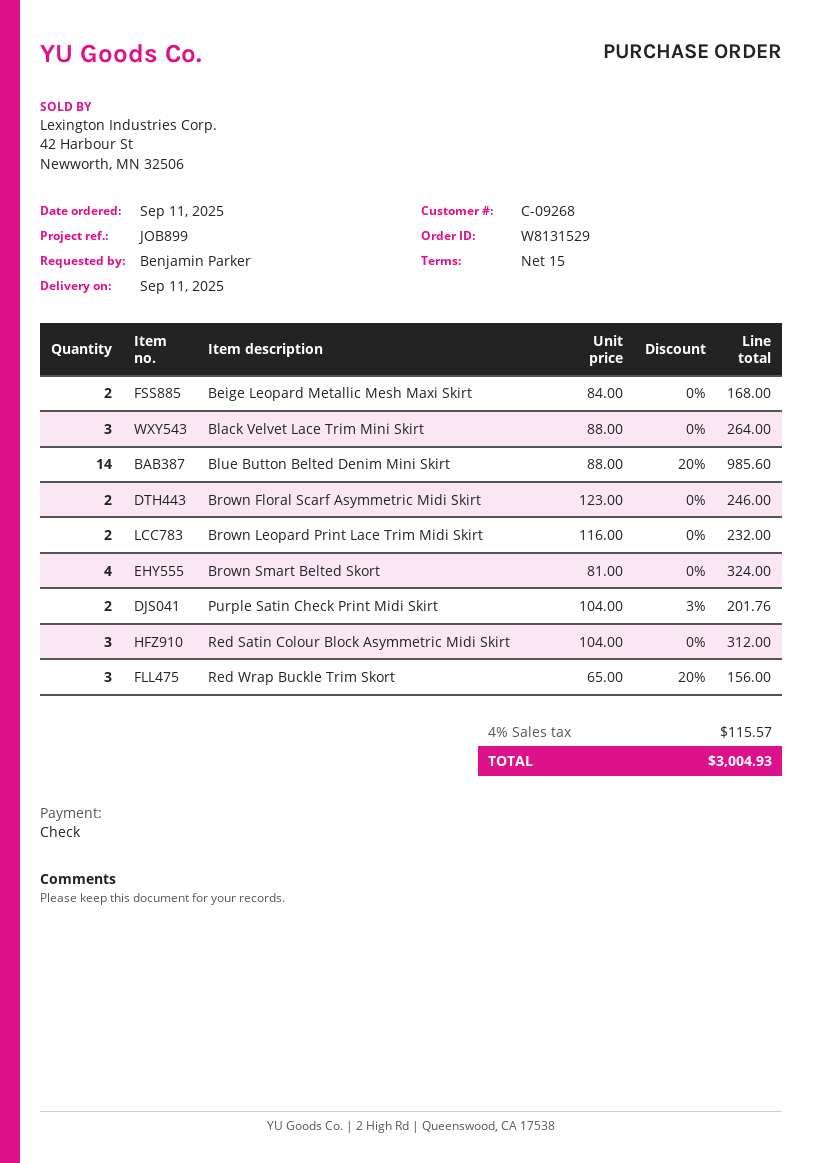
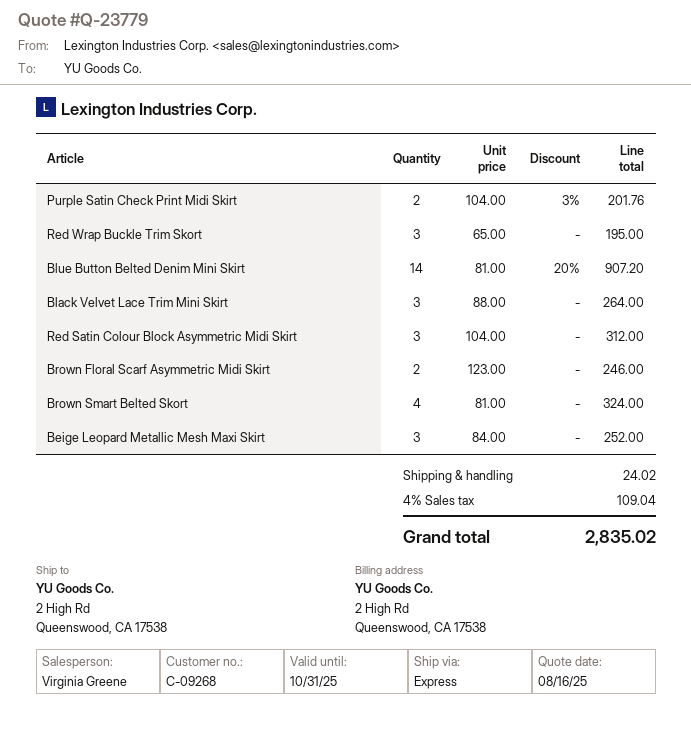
Beige Leopard Metallic Mesh Maxi Skirt: 2 x 84.00 = 168.00 -> 3 x 84.00 = 252.00
Blue Button Belted Denim Mini Skirt: 14 x 88.00 - 20% = 985.60 -> 14 x 81.00 - 20% = 907.20
Brown Leopard Print Lace Trim Midi Skirt: 2 x 116.00 = 232.00 -> none
Red Wrap Buckle Trim Skort: 3 x 65.00 - 20% = 156.00 -> 3 x 65.00 = 195.00
shipping: none -> 24.02
tax: 4% = 115.57 -> 4% = 109.04
total: 3004.93 -> 2835.02

